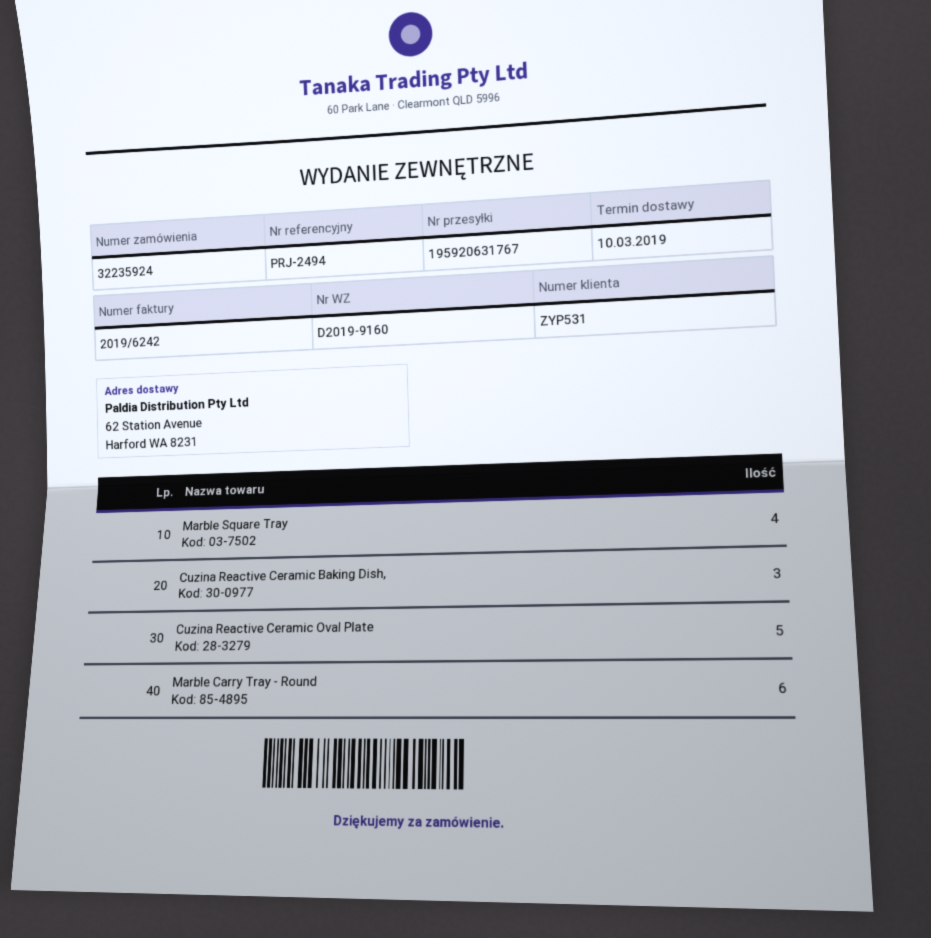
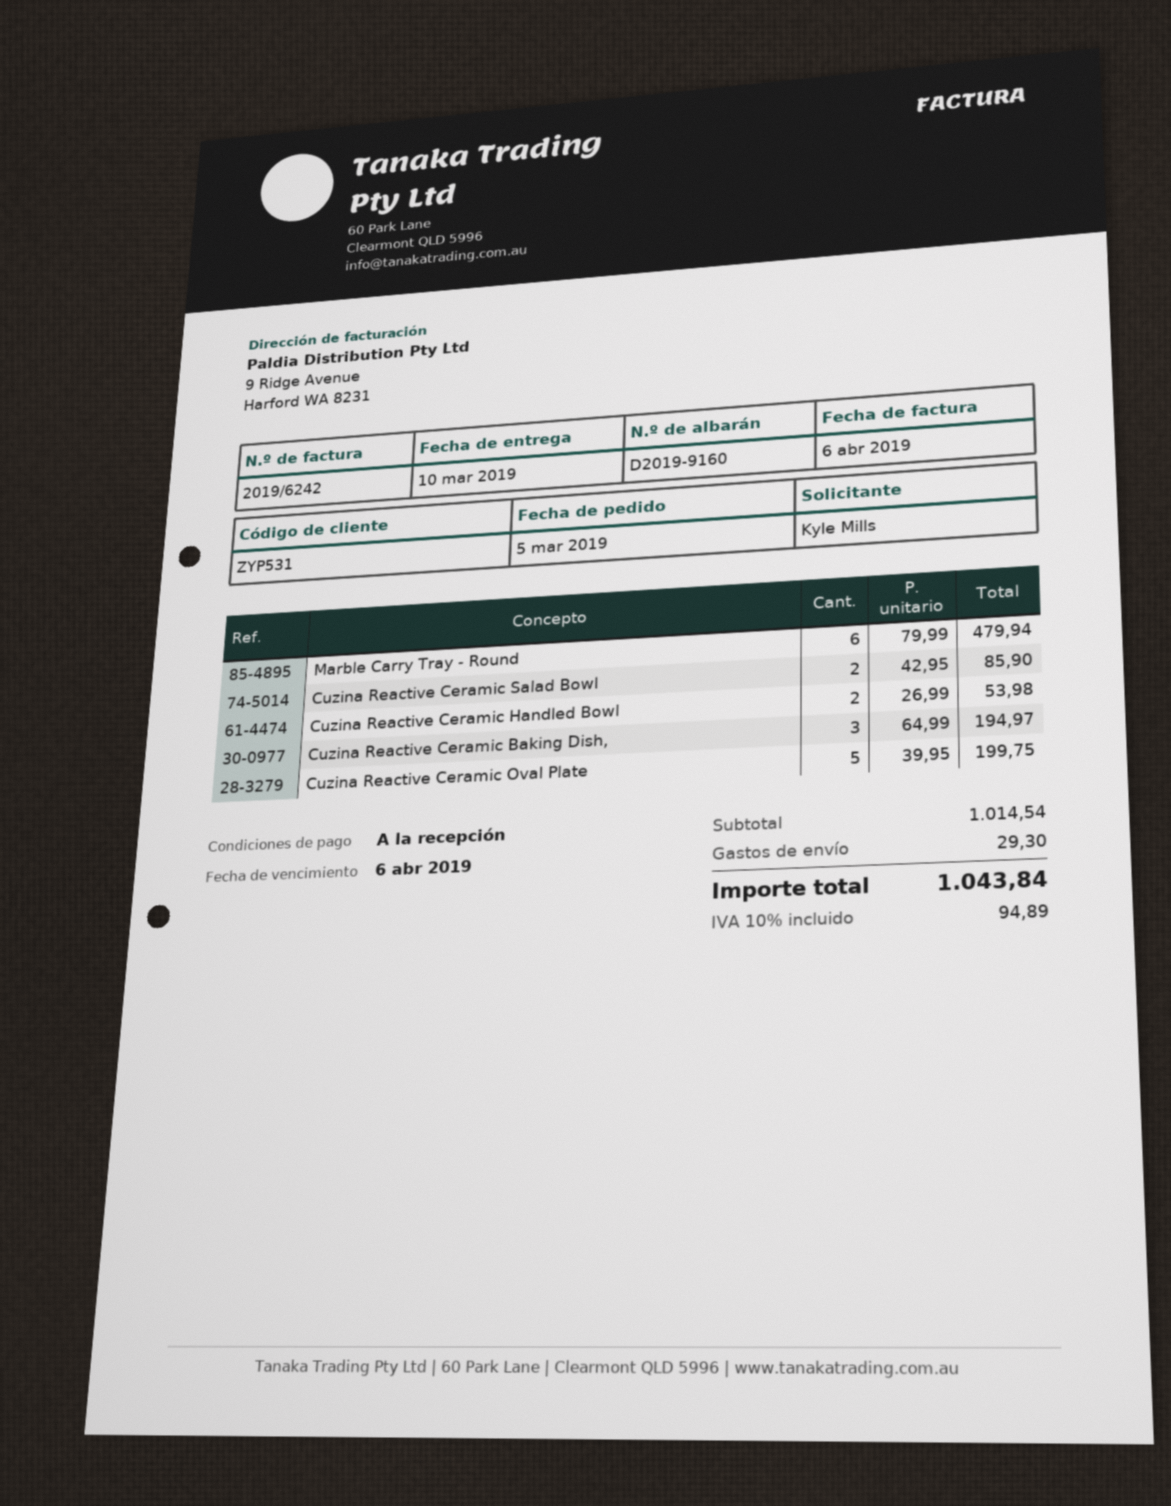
Marble Square Tray: 4 -> none
Cuzina Reactive Ceramic Salad Bowl: none -> 2
Cuzina Reactive Ceramic Handled Bowl: none -> 2

